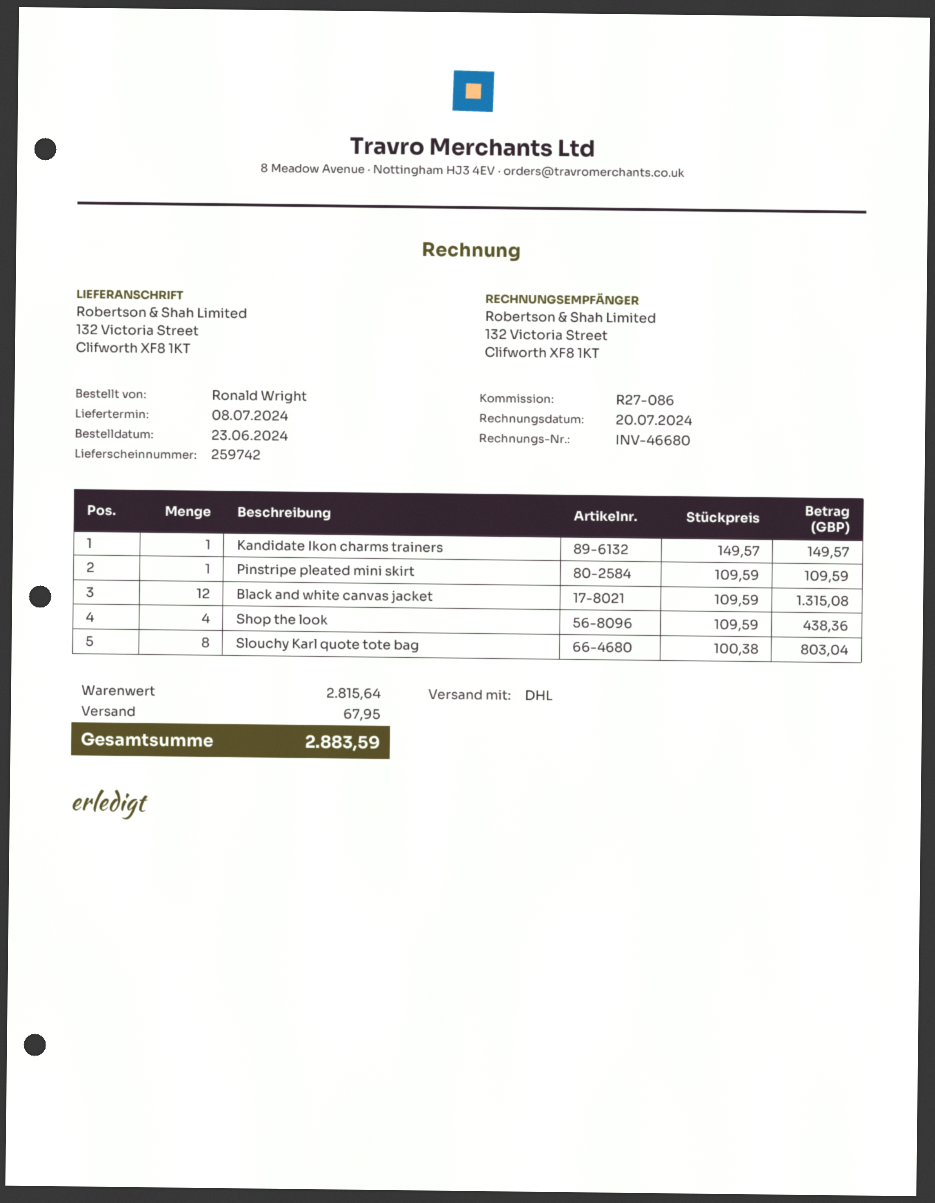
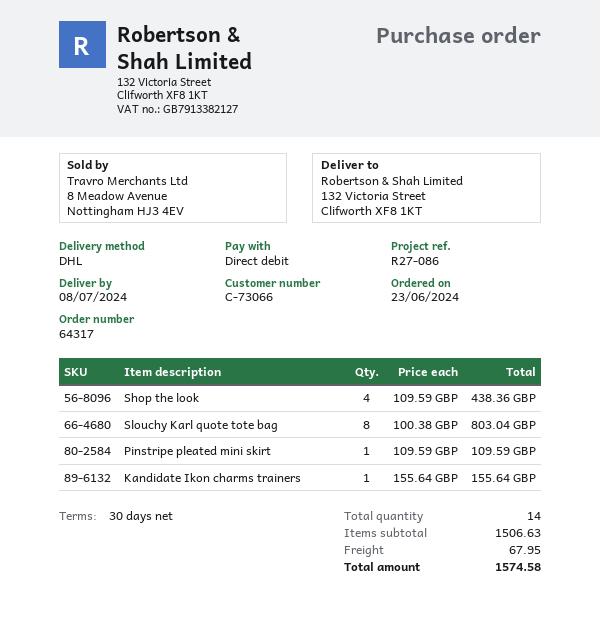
Kandidate Ikon charms trainers: 1 x 149.57 = 149.57 -> 1 x 155.64 = 155.64
Black and white canvas jacket: 12 x 109.59 = 1315.08 -> none
subtotal: 2815.64 -> 1506.63
total: 2883.59 -> 1574.58

